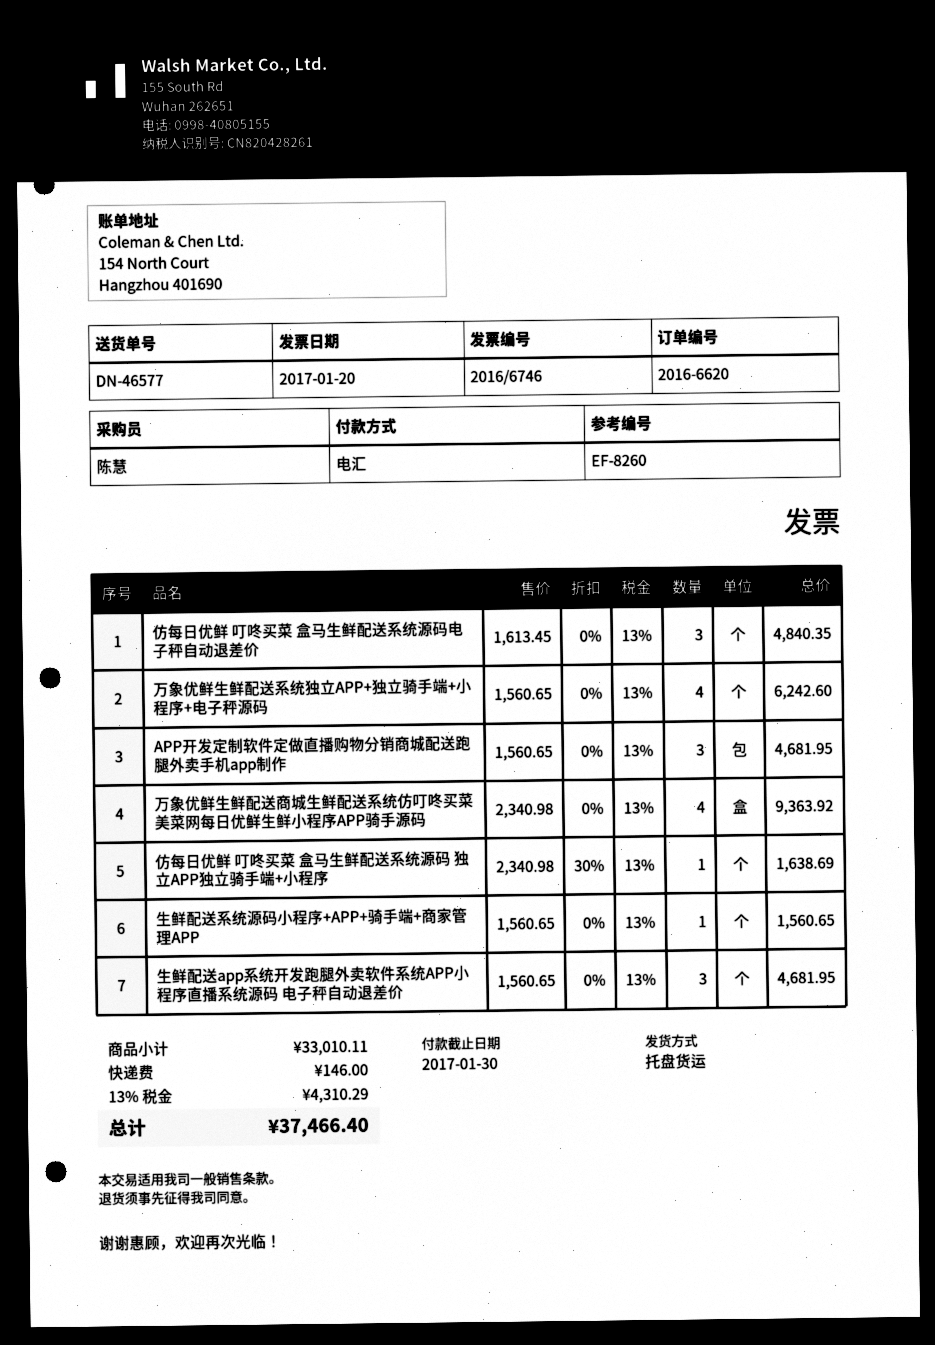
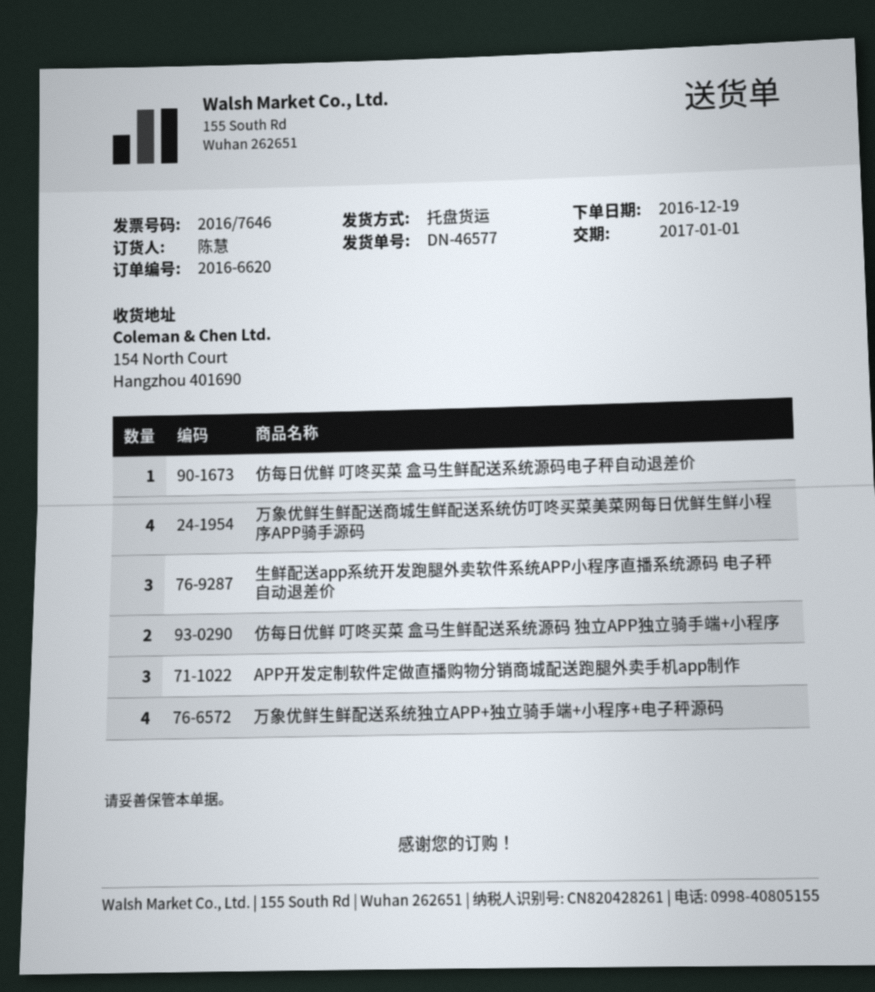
invoice number: 2016/6746 -> 2016/7646
仿每日优鲜 叮咚买菜 盒马生鲜配送系统源码电子秤自动退差价: 3 -> 1
仿每日优鲜 叮咚买菜 盒马生鲜配送系统源码 独立APP独立骑手端+小程序: 1 -> 2
生鲜配送系统源码小程序+APP+骑手端+商家管理APP: 1 -> none

